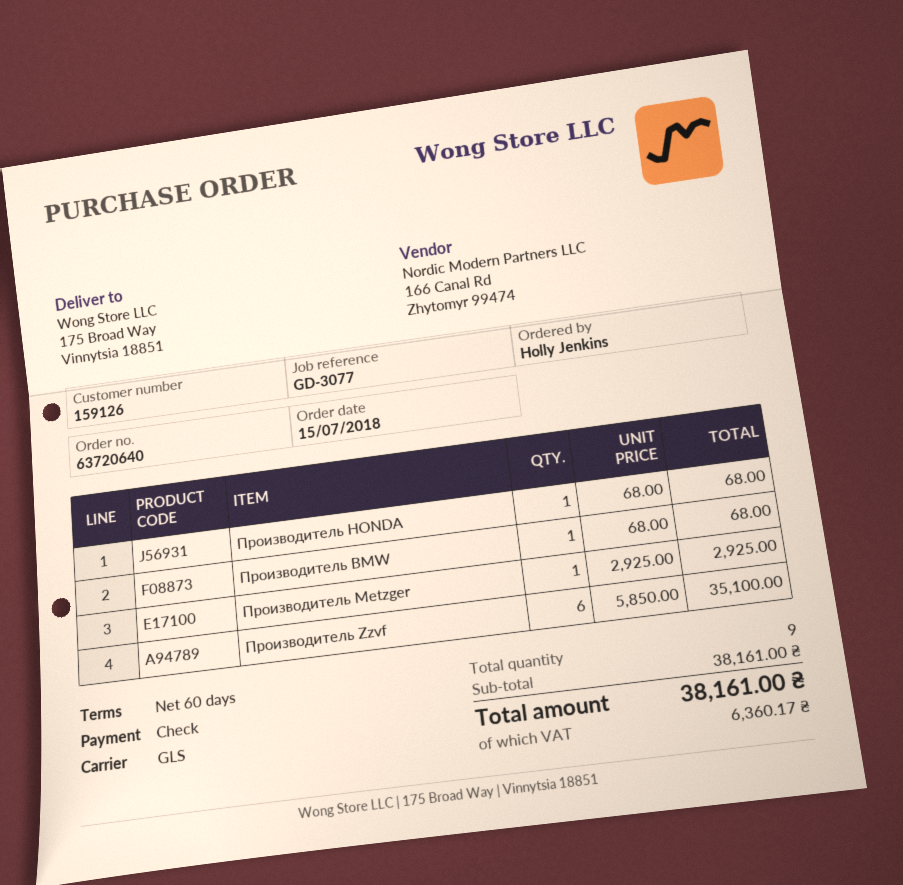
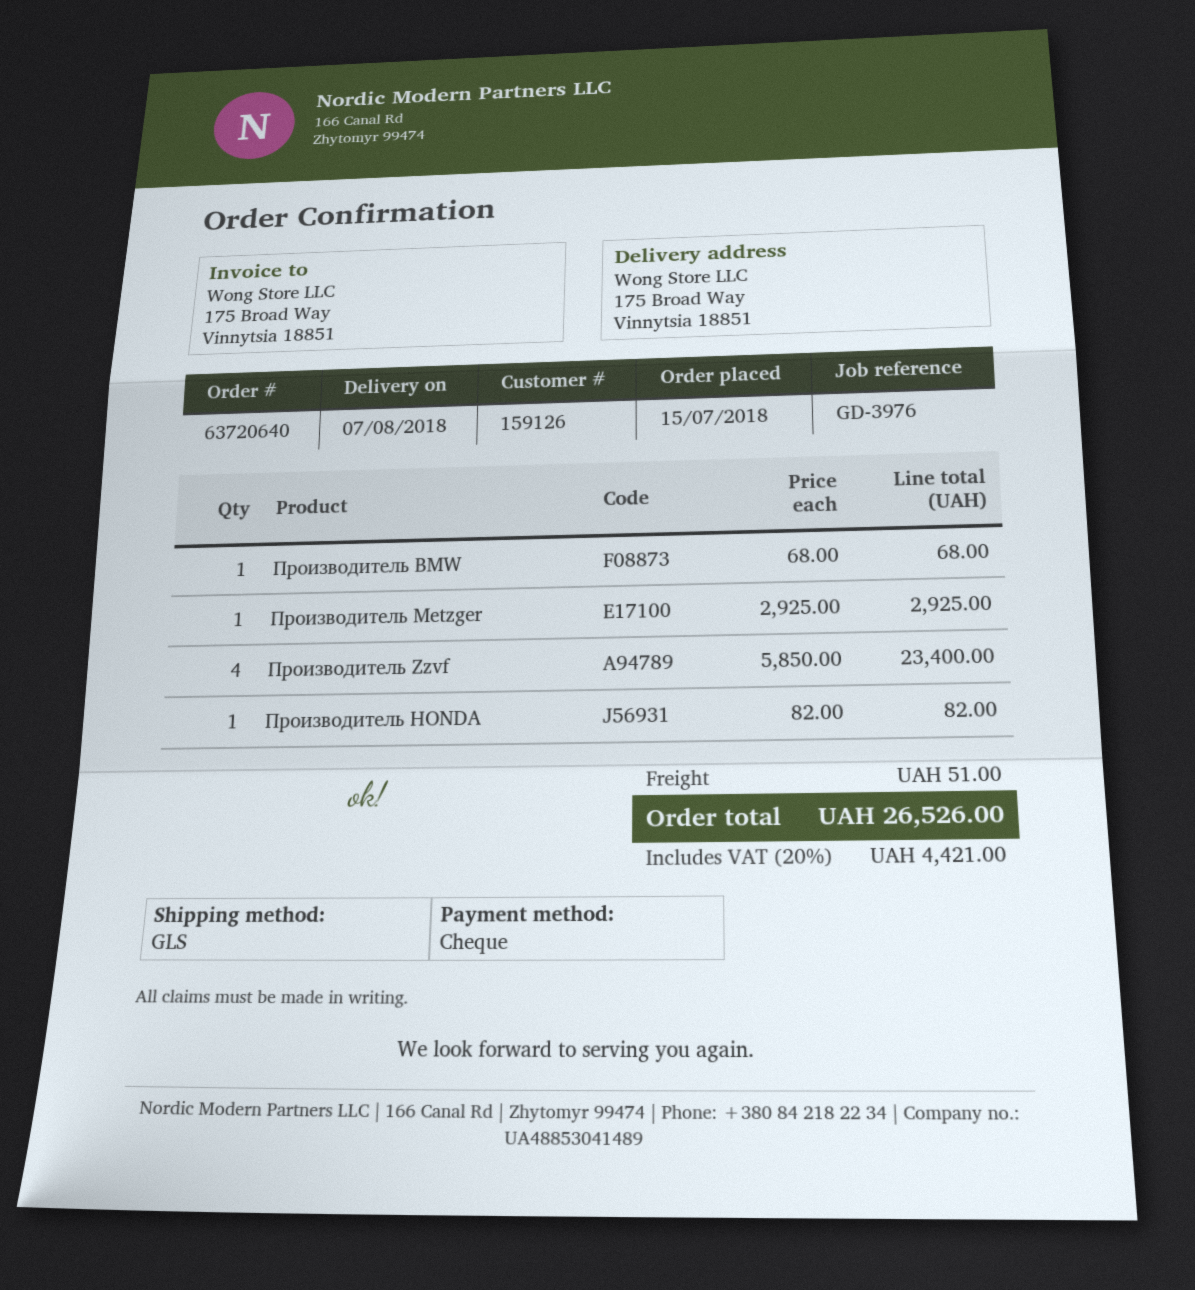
reference: GD-3077 -> GD-3976
Производитель HONDA: 1 x 68.00 = 68.00 -> 1 x 82.00 = 82.00
Производитель Zzvf: 6 x 5850.00 = 35100.00 -> 4 x 5850.00 = 23400.00
shipping: none -> 51.00
tax: 6360.17 -> 4421.00
total: 38161.00 -> 26526.00

